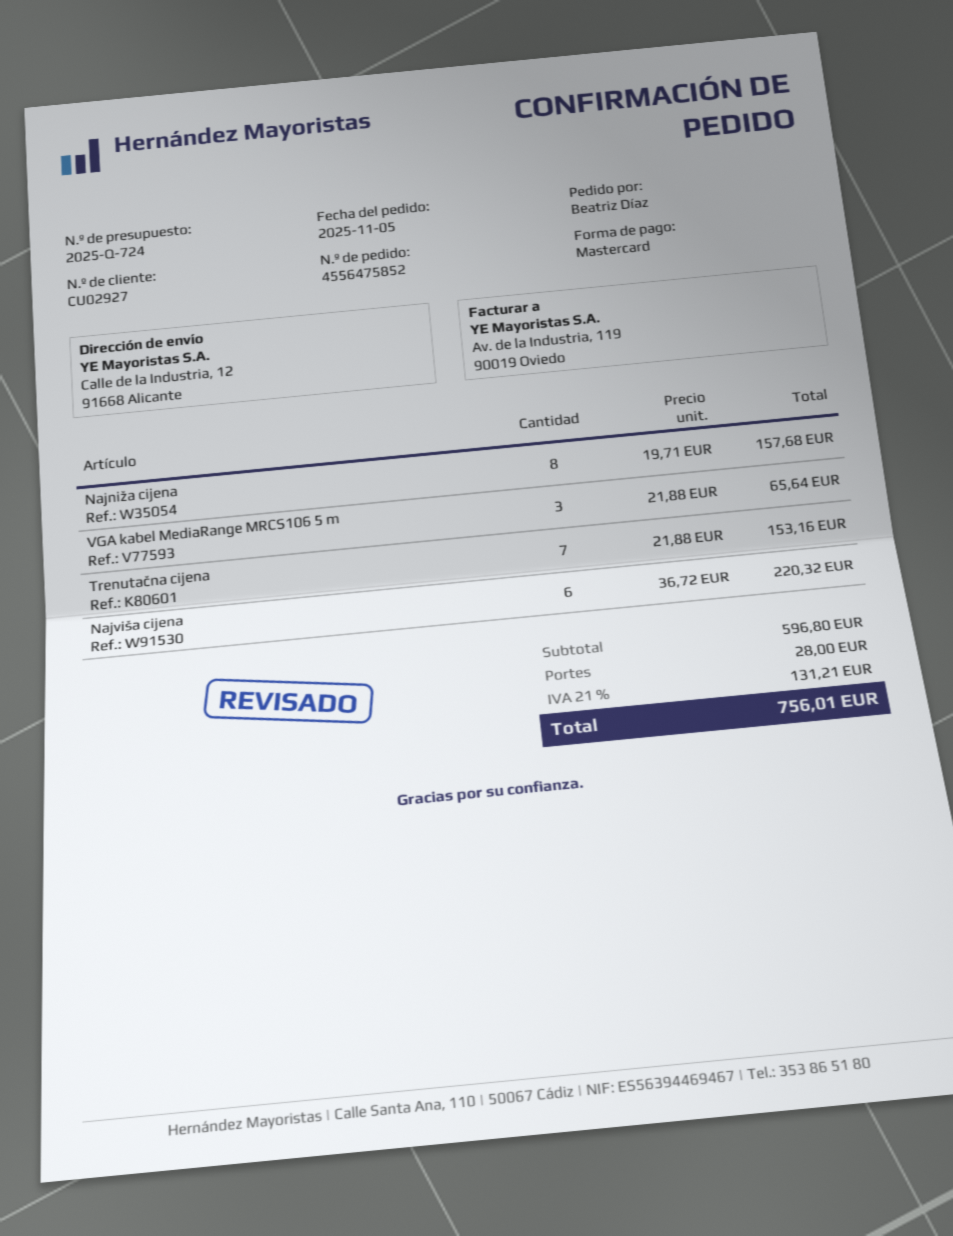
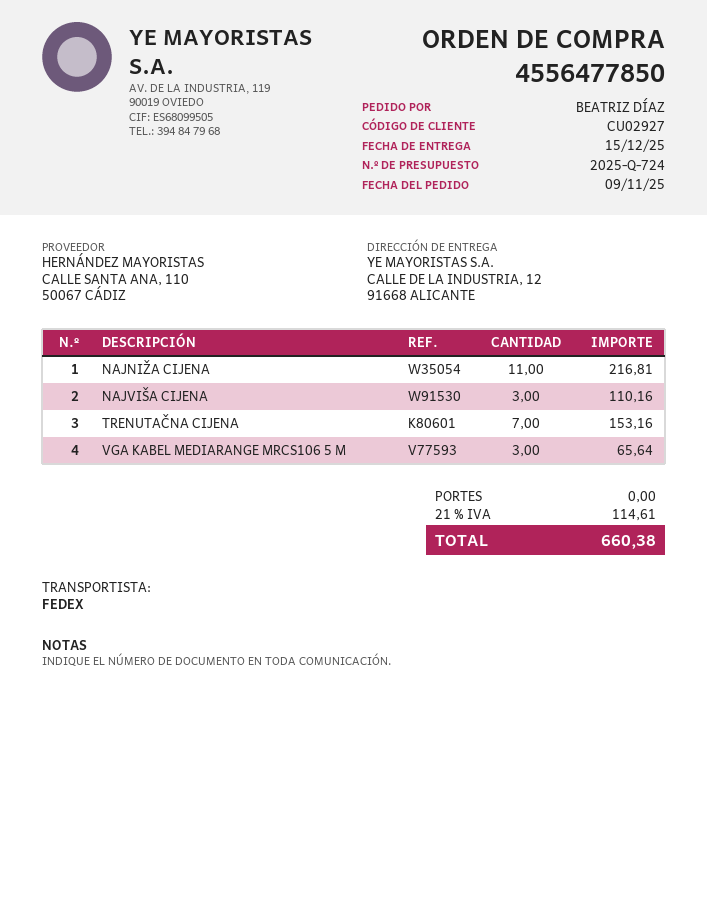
order number: 4556475852 -> 4556477850
order date: 2025-11-05 -> 2025-11-09
Najniža cijena: 8 for 157.68 -> 11 for 216.81
Najviša cijena: 6 for 220.32 -> 3 for 110.16
shipping: 28.00 -> 0.00
tax: 21% = 131.21 -> 21% = 114.61
total: 756.01 -> 660.38

